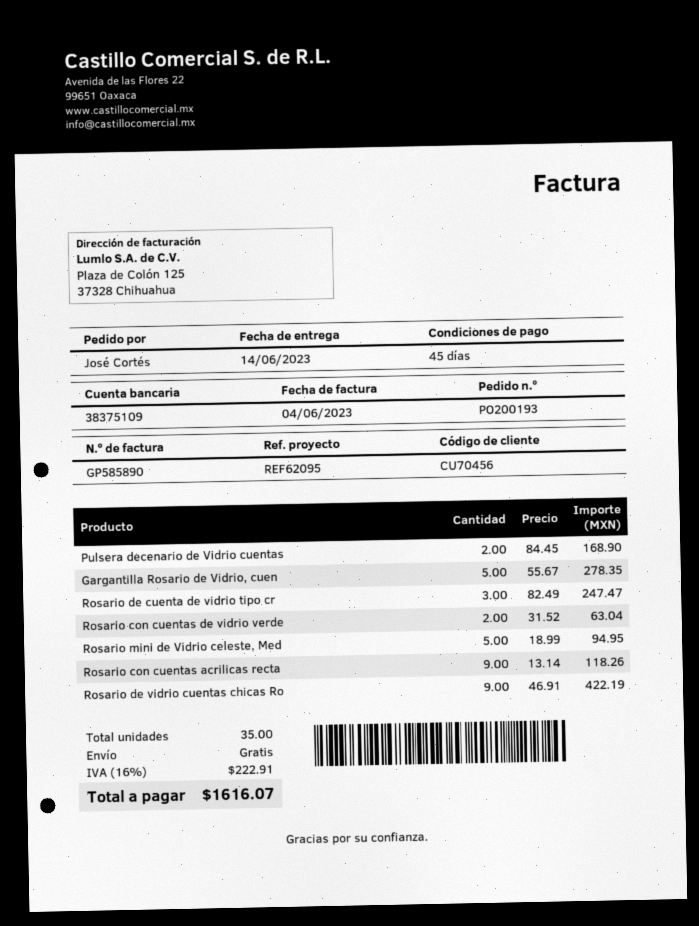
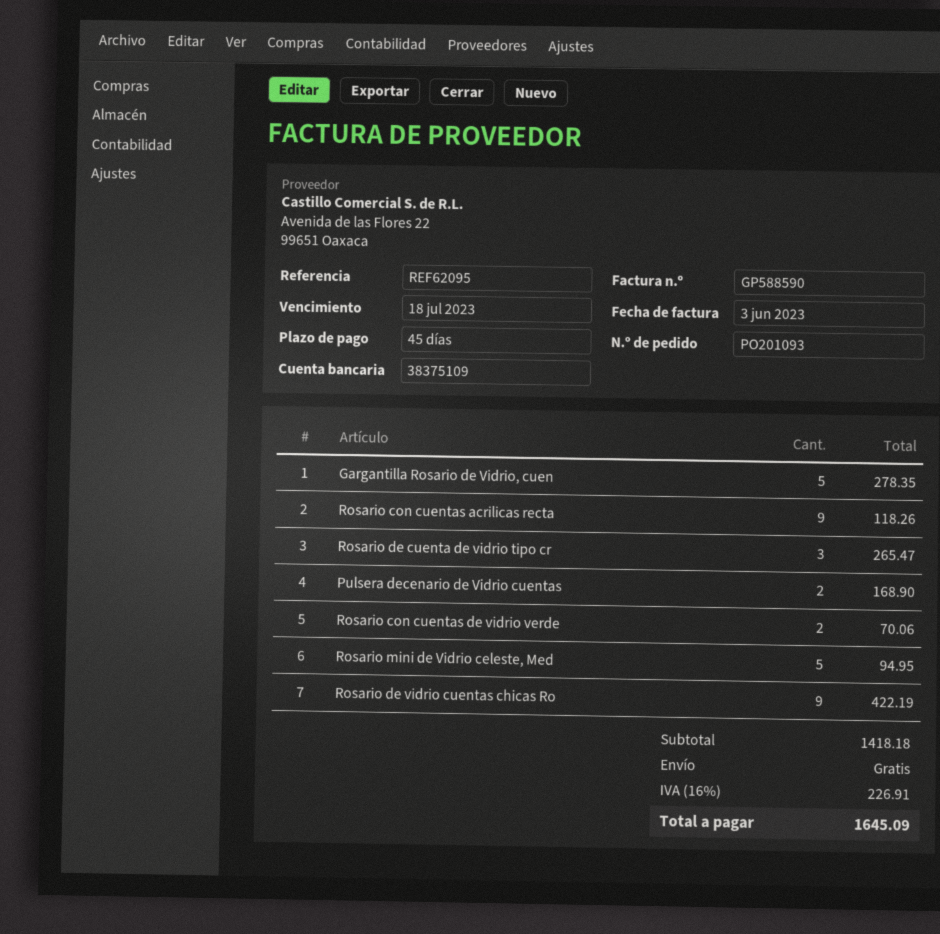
order number: PO200193 -> PO201093
invoice number: GP585890 -> GP588590
invoice date: 2023-06-04 -> 2023-06-03
Rosario de cuenta de vidrio tipo cr: 3 for 247.47 -> 3 for 265.47
Rosario con cuentas de vidrio verde: 2 for 63.04 -> 2 for 70.06
tax: 16% = 222.91 -> 16% = 226.91
total: 1616.07 -> 1645.09

